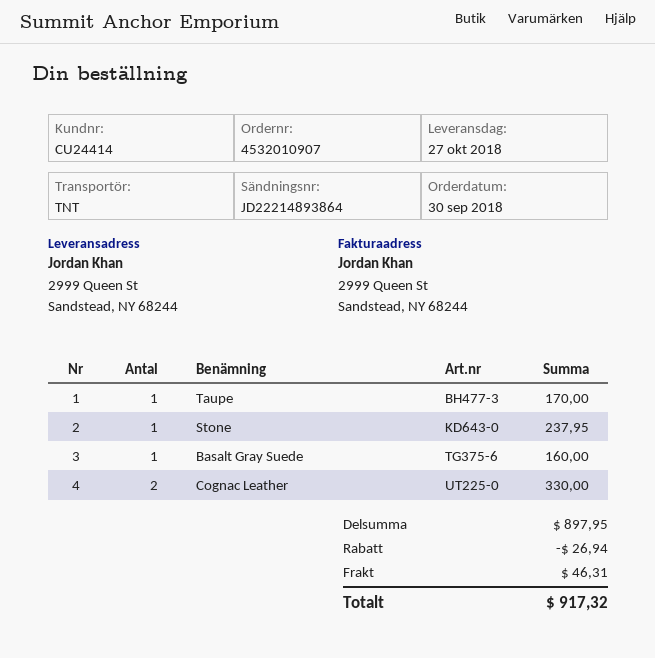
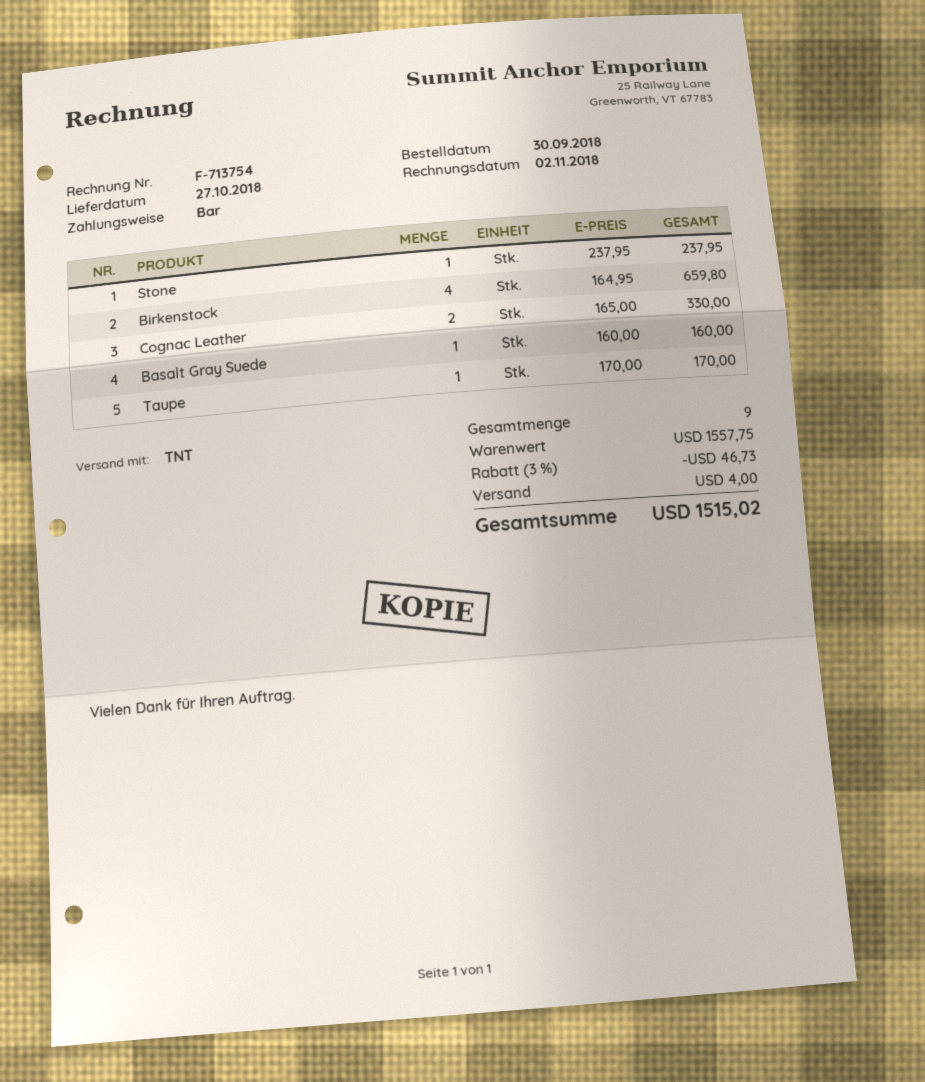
Birkenstock: none -> 4 for 659.80
subtotal: 897.95 -> 1557.75
discount: 26.94 -> 46.73
shipping: 46.31 -> 4.00
total: 917.32 -> 1515.02

